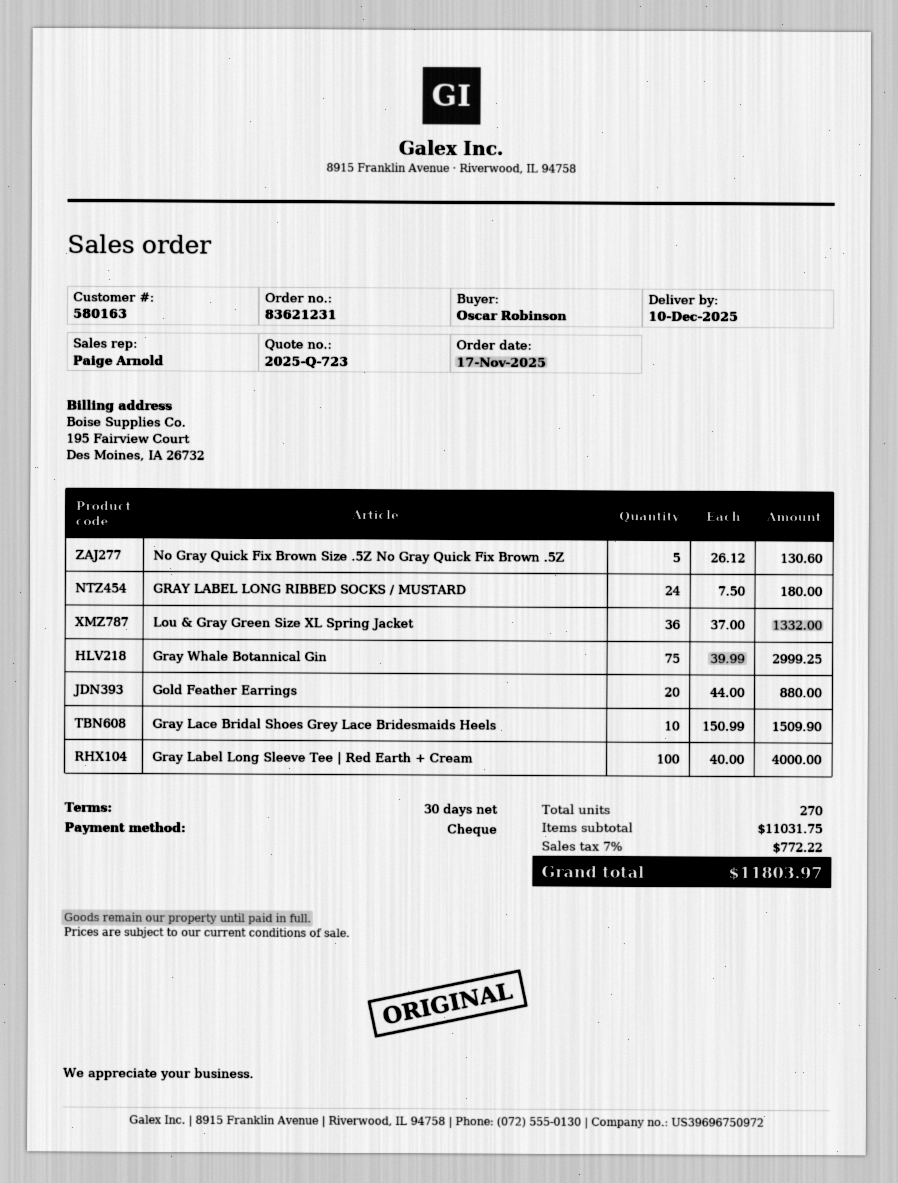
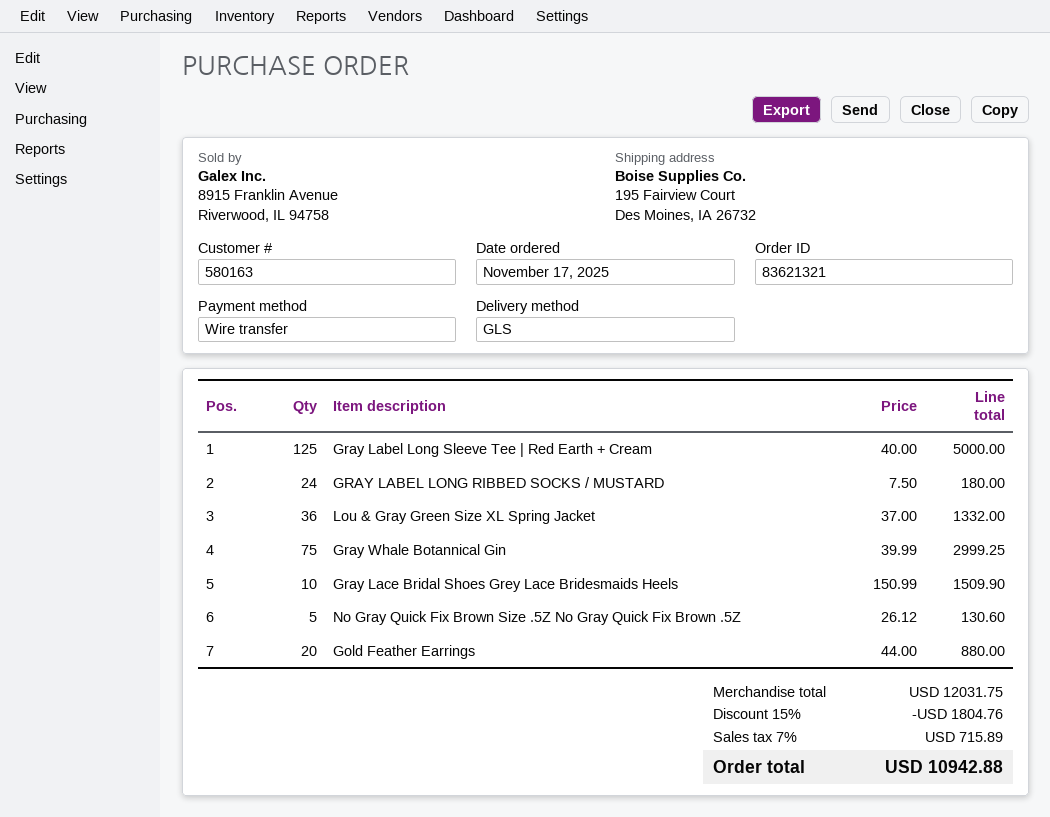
order number: 83621231 -> 83621321
payment method: cheque -> bank transfer
Gray Label Long Sleeve Tee | Red Earth + Cream: 100 x 40.00 = 4000.00 -> 125 x 40.00 = 5000.00
subtotal: 11031.75 -> 12031.75
discount: none -> 15% = 1804.76
tax: 7% = 772.22 -> 7% = 715.89
total: 11803.97 -> 10942.88

